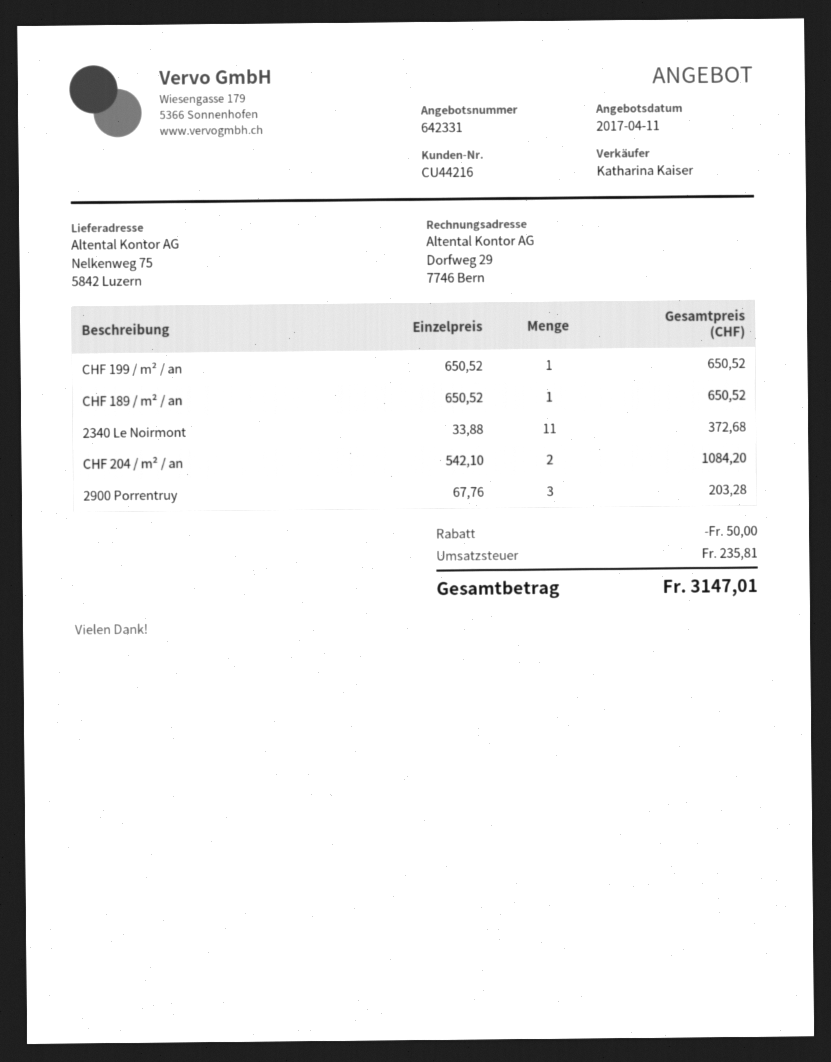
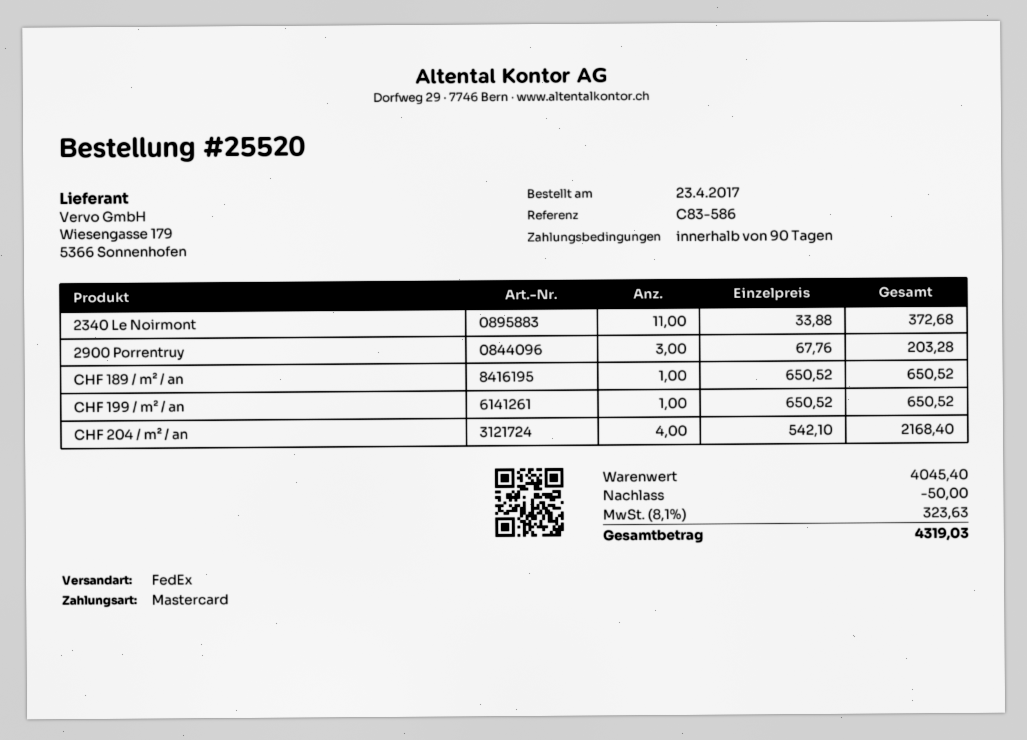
CHF 204 / m² / an: 2 x 542.10 = 1084.20 -> 4 x 542.10 = 2168.40
tax: 235.81 -> 323.63
total: 3147.01 -> 4319.03

